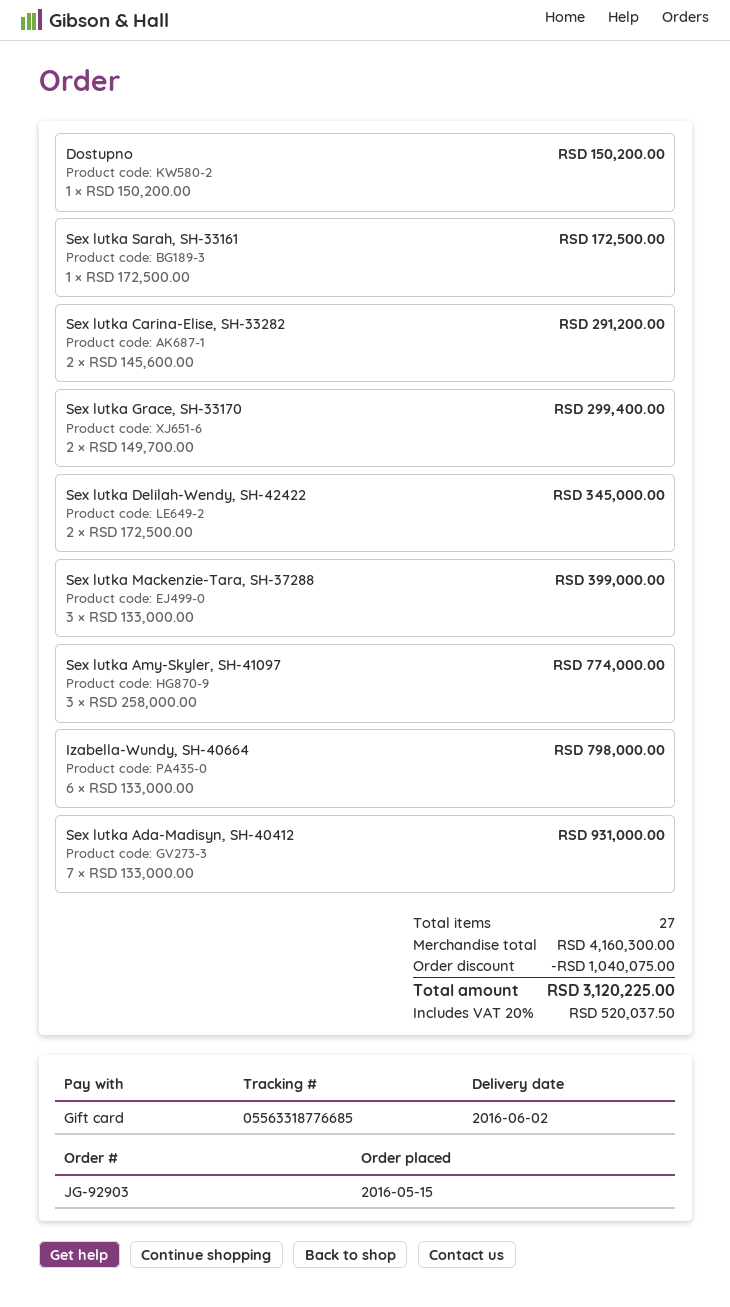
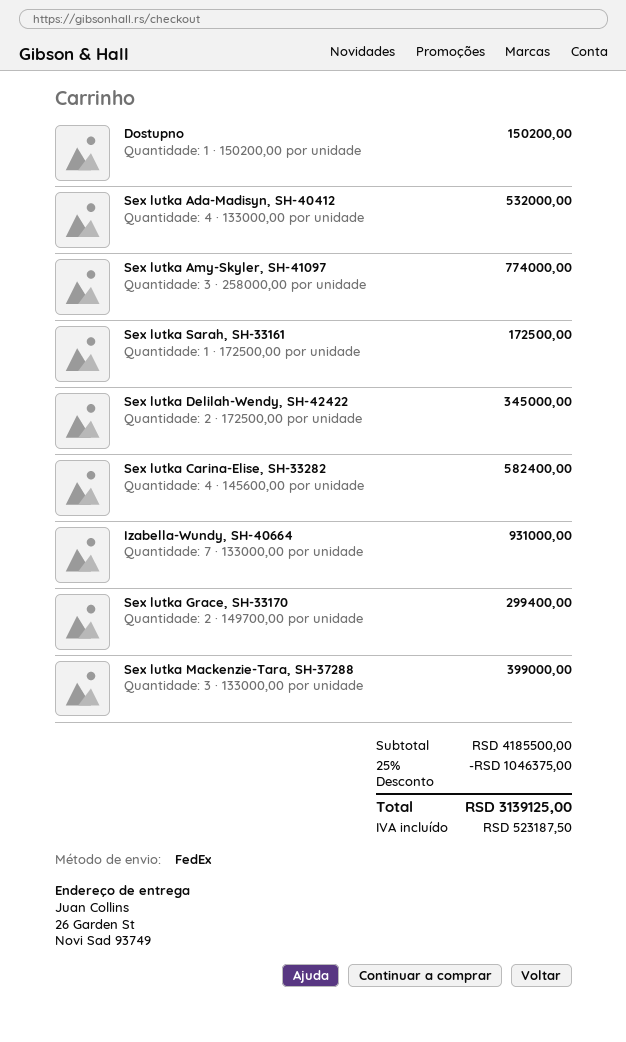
Sex lutka Carina-Elise, SH-33282: 2 x 145600.00 = 291200.00 -> 4 x 145600.00 = 582400.00
Izabella-Wundy, SH-40664: 6 x 133000.00 = 798000.00 -> 7 x 133000.00 = 931000.00
Sex lutka Ada-Madisyn, SH-40412: 7 x 133000.00 = 931000.00 -> 4 x 133000.00 = 532000.00
subtotal: 4160300.00 -> 4185500.00
discount: 1040075.00 -> 1046375.00
tax: 520037.50 -> 523187.50
total: 3120225.00 -> 3139125.00

